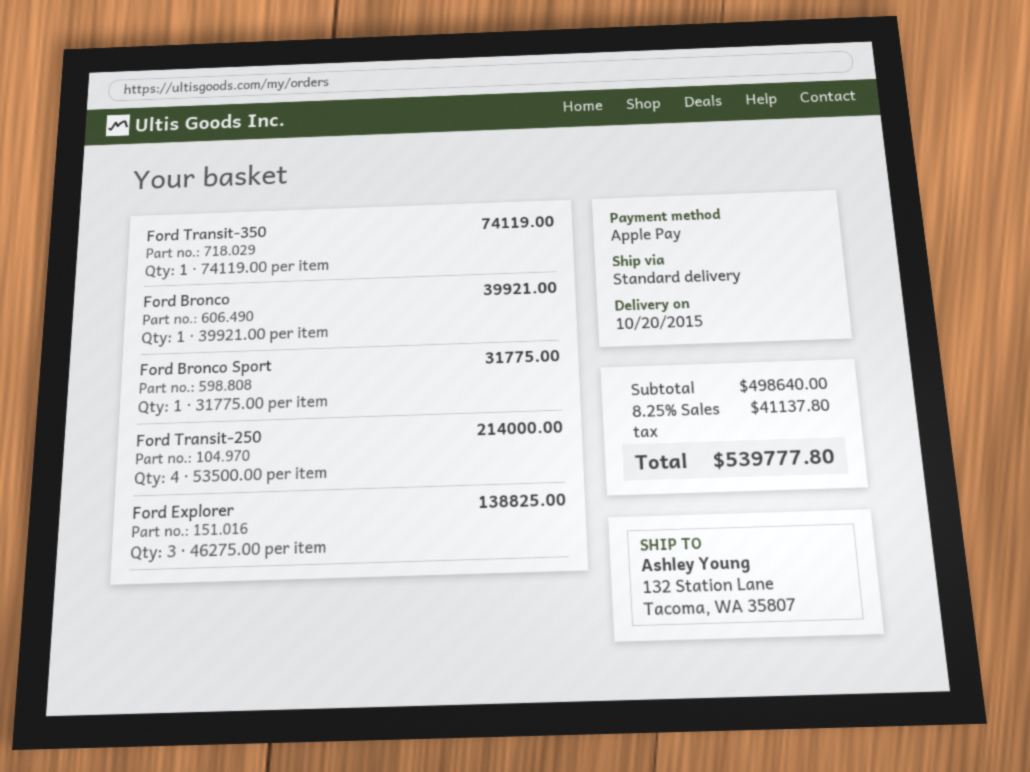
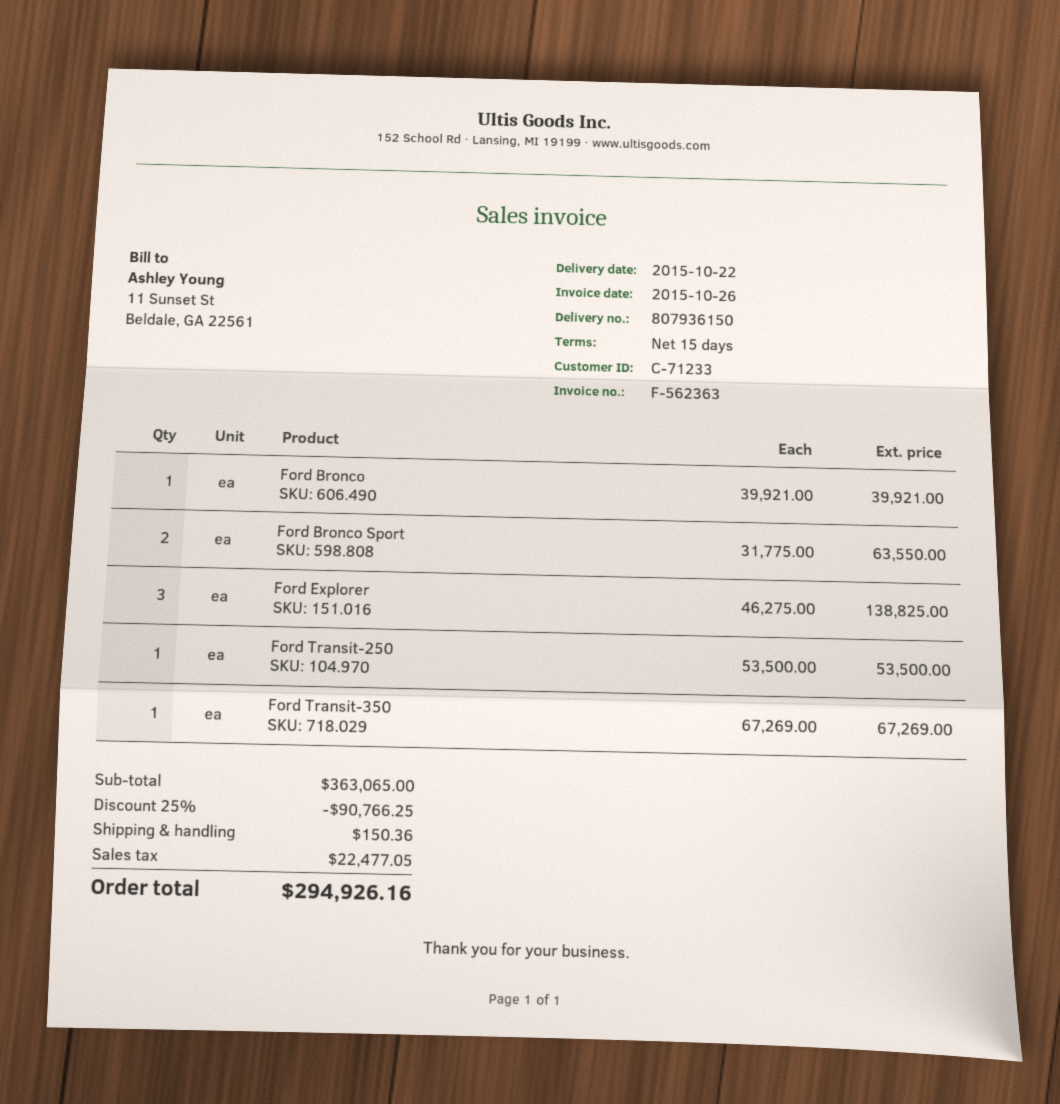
delivery date: 2015-10-20 -> 2015-10-22
Ford Transit-350: 1 x 74119.00 = 74119.00 -> 1 x 67269.00 = 67269.00
Ford Bronco Sport: 1 x 31775.00 = 31775.00 -> 2 x 31775.00 = 63550.00
Ford Transit-250: 4 x 53500.00 = 214000.00 -> 1 x 53500.00 = 53500.00
subtotal: 498640.00 -> 363065.00
discount: none -> 25% = 90766.25
shipping: none -> 150.36
tax: 41137.80 -> 22477.05
total: 539777.80 -> 294926.16

